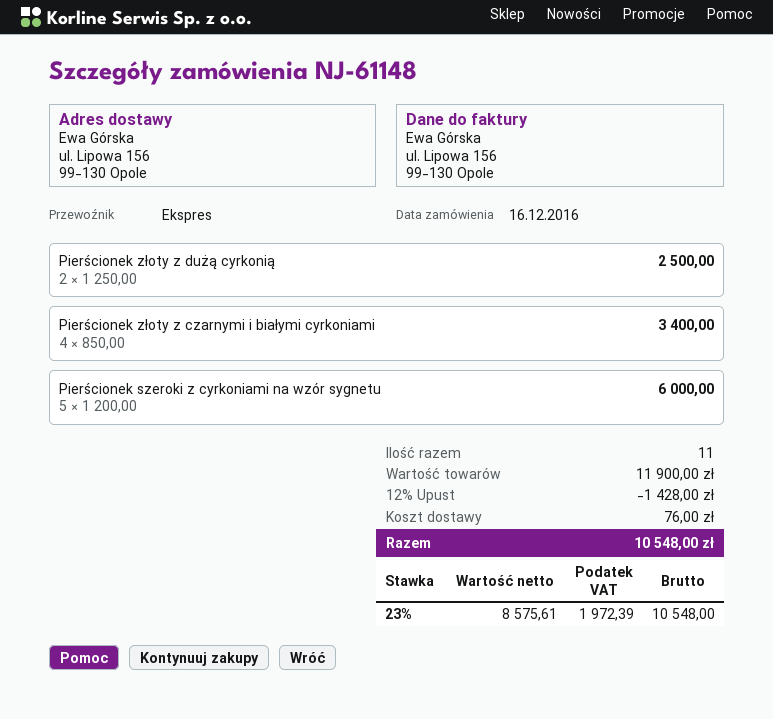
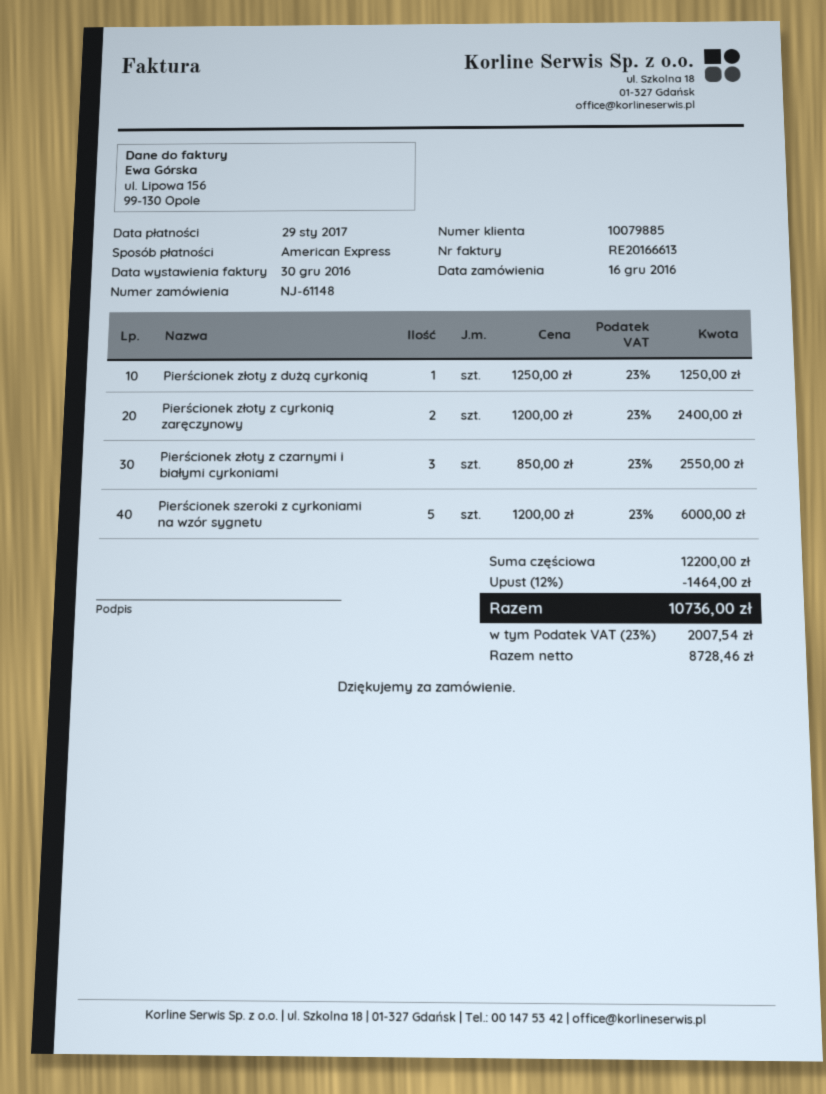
Pierścionek złoty z dużą cyrkonią: 2 x 1250.00 = 2500.00 -> 1 x 1250.00 = 1250.00
Pierścionek złoty z czarnymi i białymi cyrkoniami: 4 x 850.00 = 3400.00 -> 3 x 850.00 = 2550.00
Pierścionek złoty z cyrkonią zaręczynowy: none -> 2 x 1200.00 = 2400.00
subtotal: 11900.00 -> 12200.00
discount: 12% = 1428.00 -> 12% = 1464.00
shipping: 76.00 -> none
net: 8575.61 -> 8728.46
tax: 23% = 1972.39 -> 23% = 2007.54
total: 10548.00 -> 10736.00

